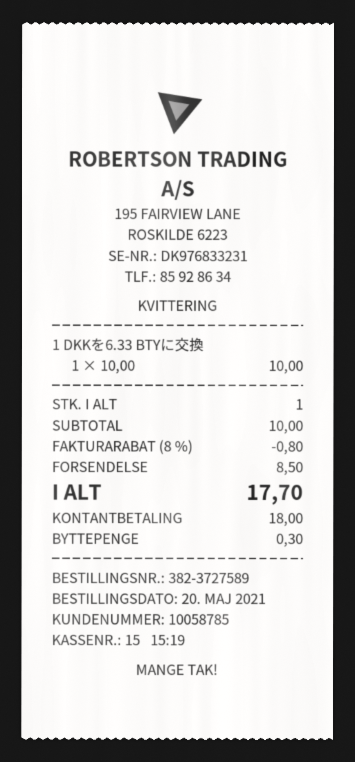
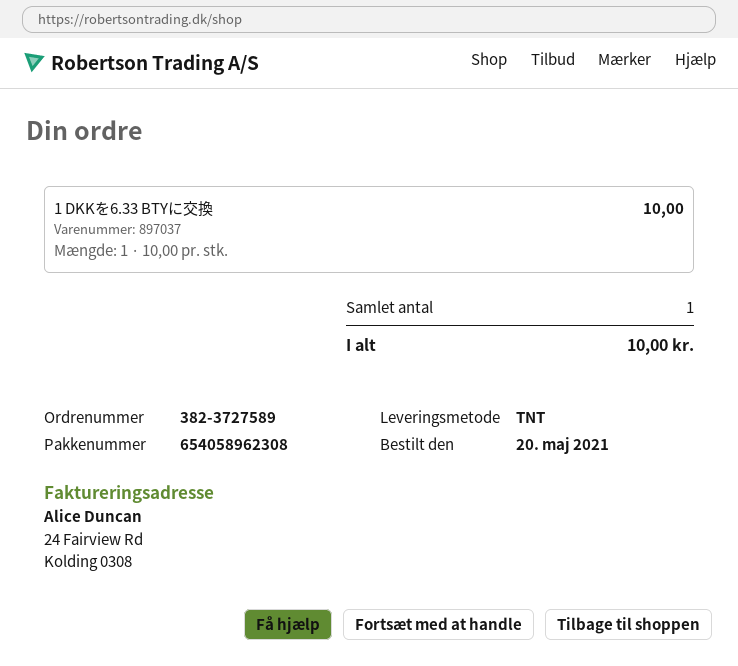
discount: 8% = 0.80 -> none
shipping: 8.50 -> none
total: 17.70 -> 10.00

